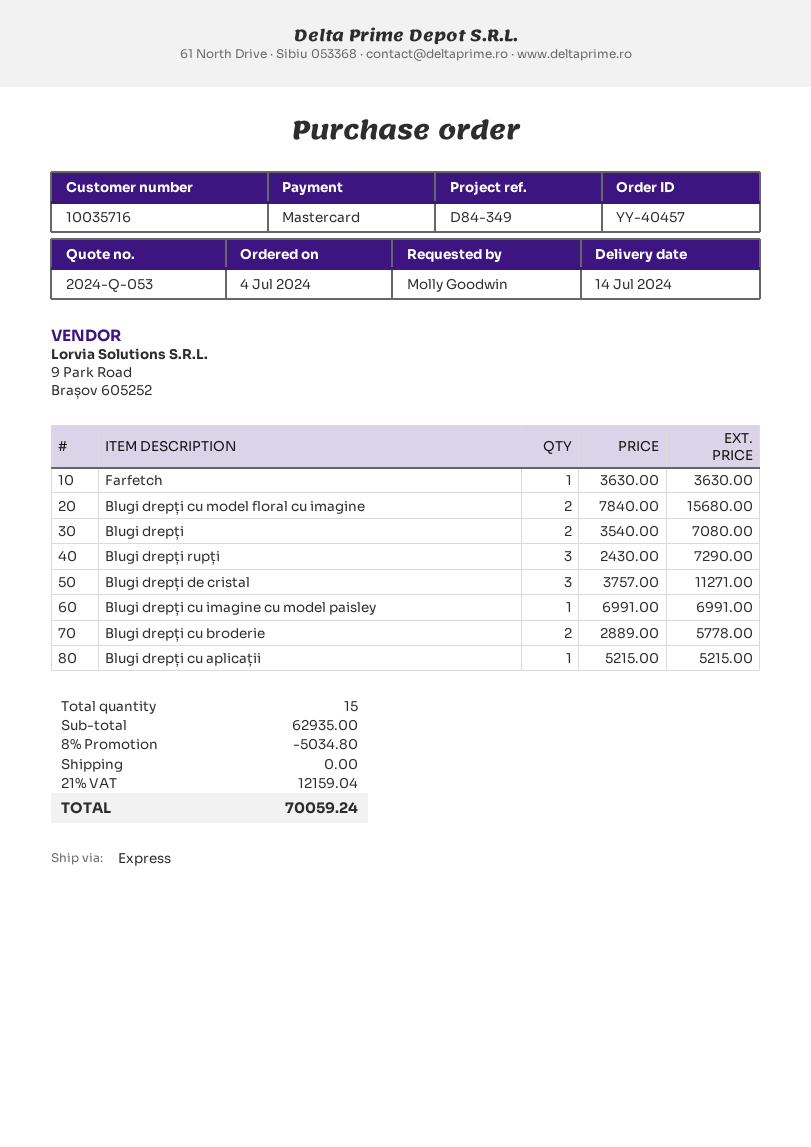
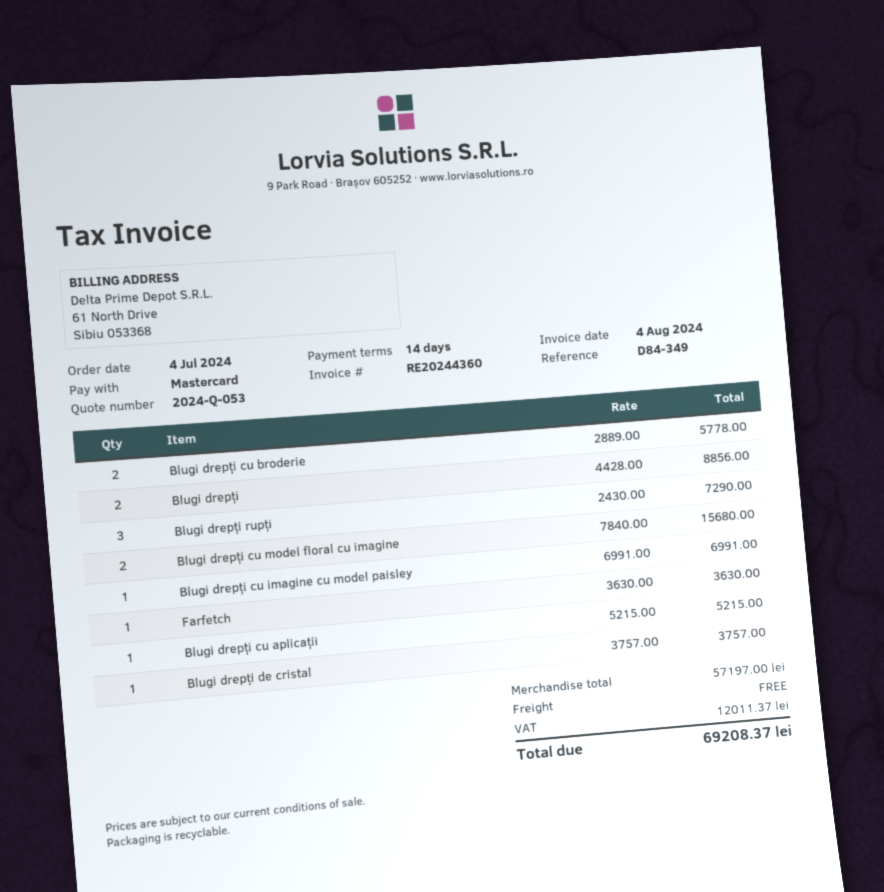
Blugi drepți: 2 x 3540.00 = 7080.00 -> 2 x 4428.00 = 8856.00
Blugi drepți de cristal: 3 x 3757.00 = 11271.00 -> 1 x 3757.00 = 3757.00
subtotal: 62935.00 -> 57197.00
discount: 8% = 5034.80 -> none
tax: 12159.04 -> 12011.37
total: 70059.24 -> 69208.37

